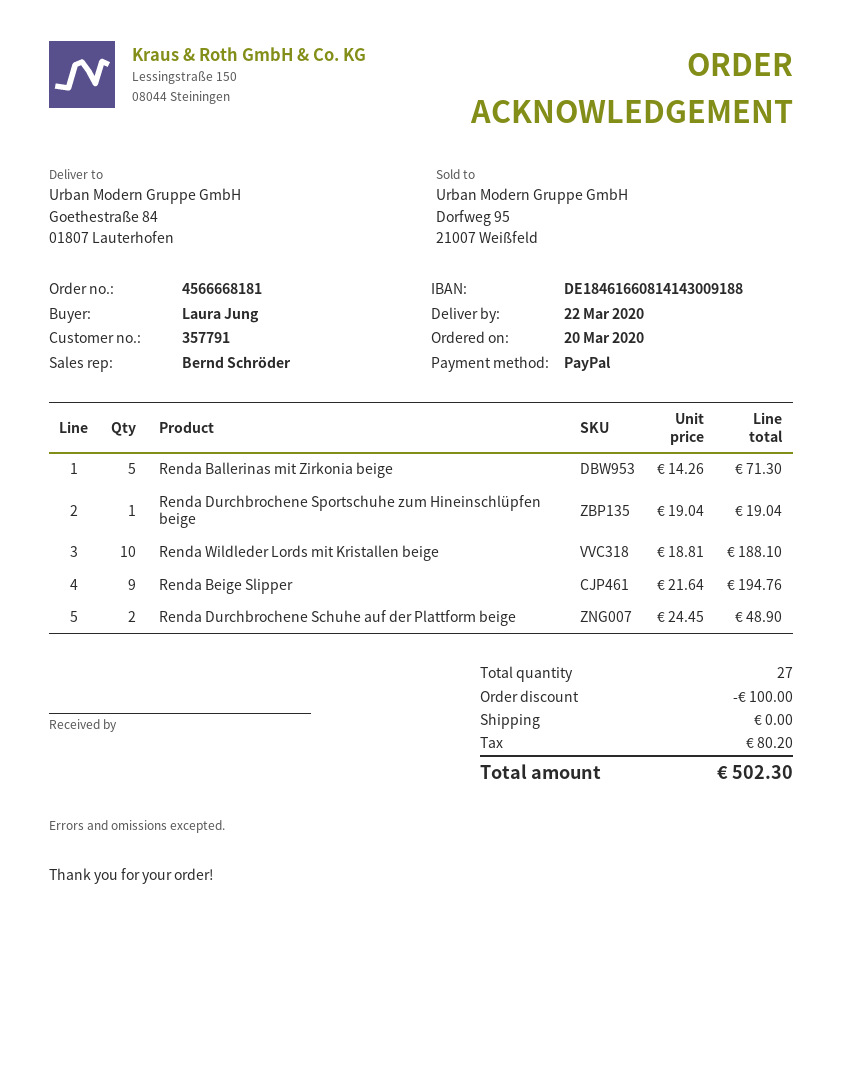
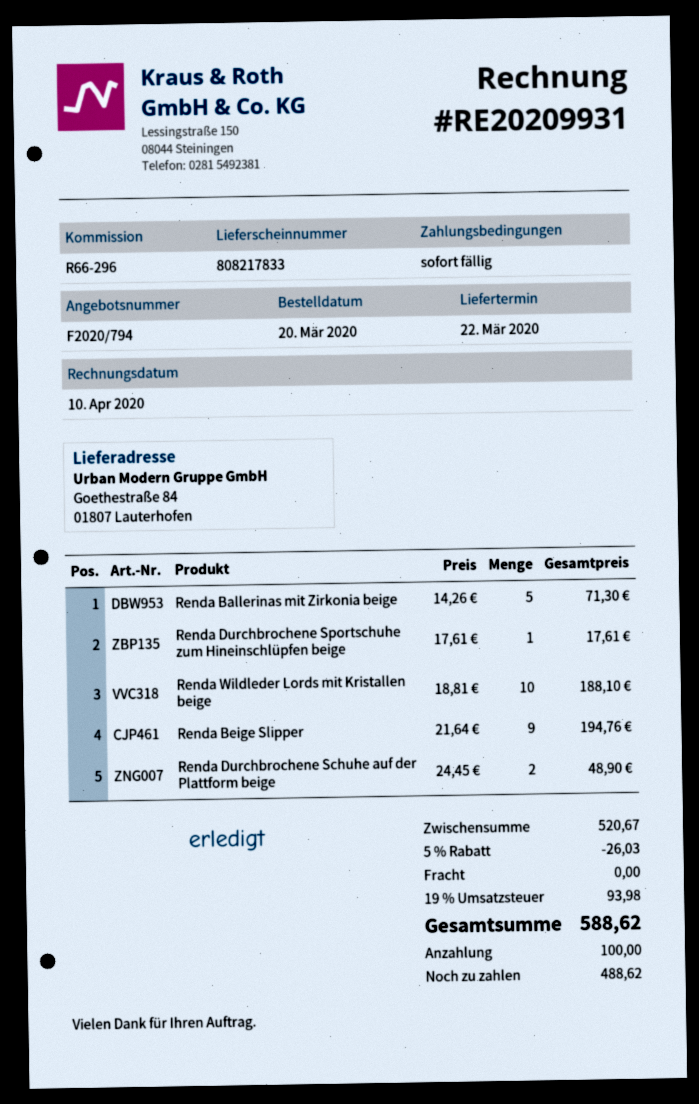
Renda Durchbrochene Sportschuhe zum Hineinschlüpfen beige: 1 x 19.04 = 19.04 -> 1 x 17.61 = 17.61
discount: 100.00 -> 26.03
tax: 80.20 -> 93.98
total: 502.30 -> 588.62

